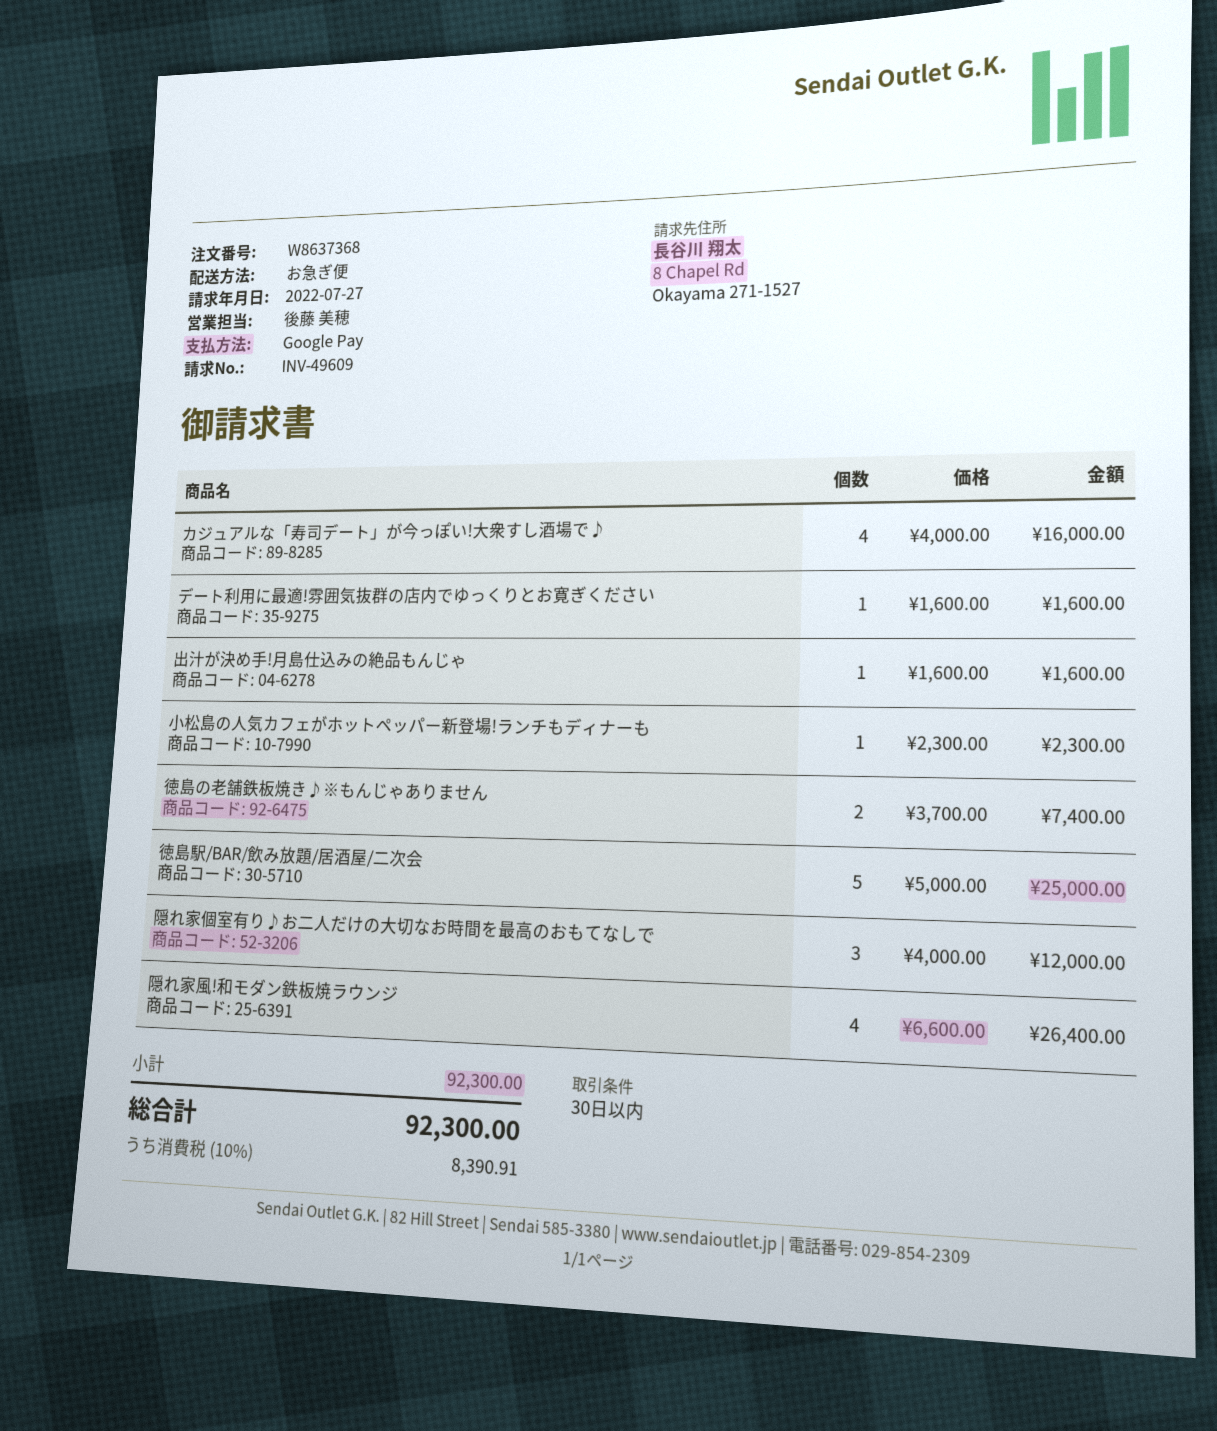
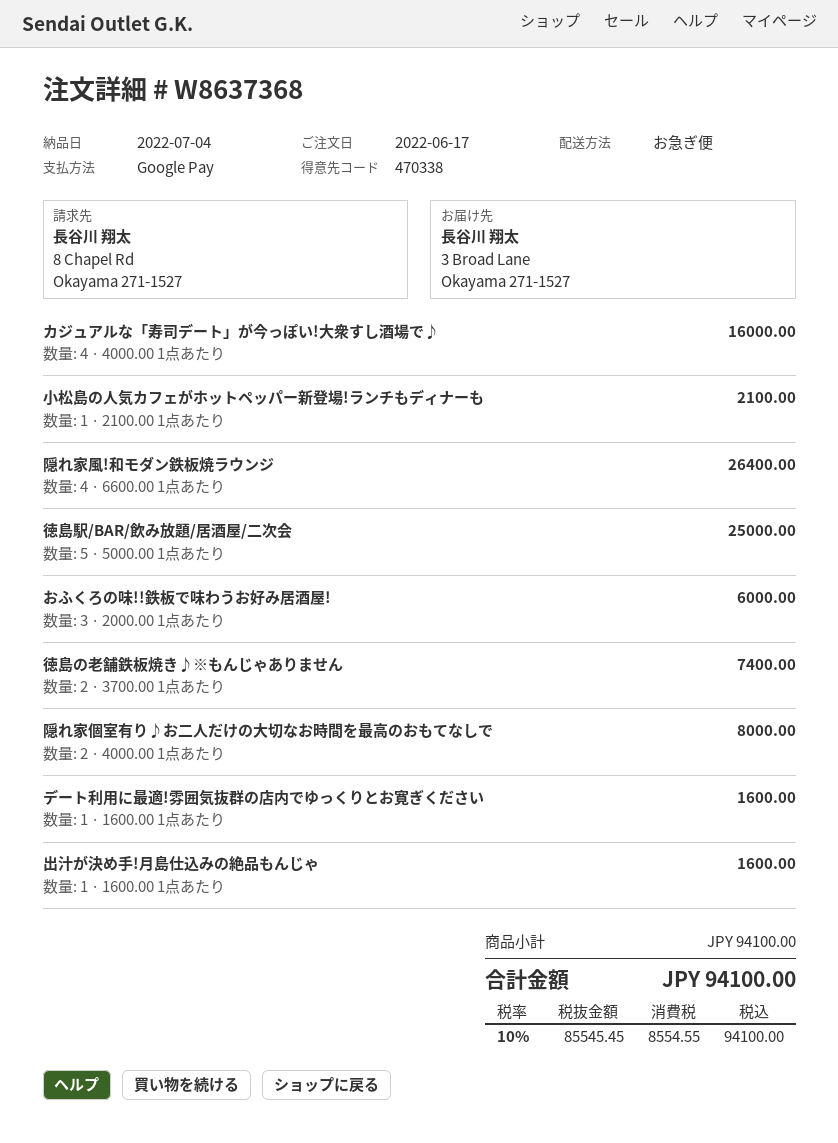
小松島の人気カフェがホットペッパー新登場!ランチもディナーも: 1 x 2300.00 = 2300.00 -> 1 x 2100.00 = 2100.00
隠れ家個室有り♪お二人だけの大切なお時間を最高のおもてなしで: 3 x 4000.00 = 12000.00 -> 2 x 4000.00 = 8000.00
おふくろの味!!鉄板で味わうお好み居酒屋!: none -> 3 x 2000.00 = 6000.00
subtotal: 92300.00 -> 94100.00
tax: 10% = 8390.91 -> 10% = 8554.55
total: 92300.00 -> 94100.00

